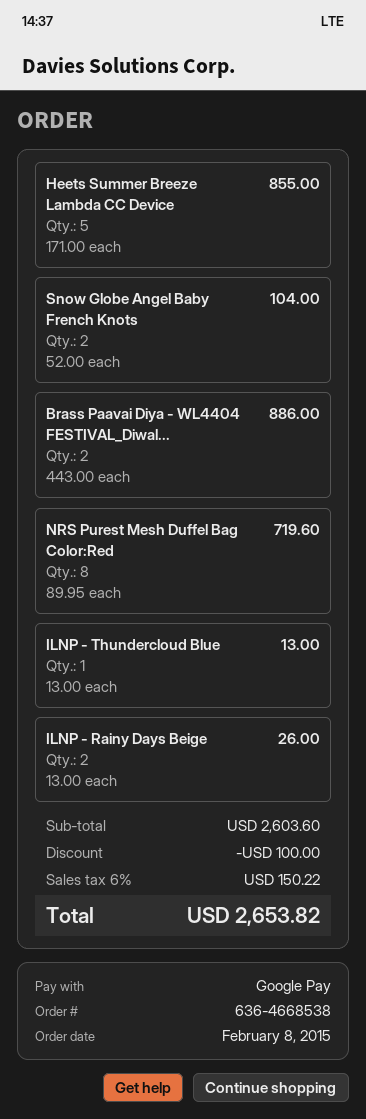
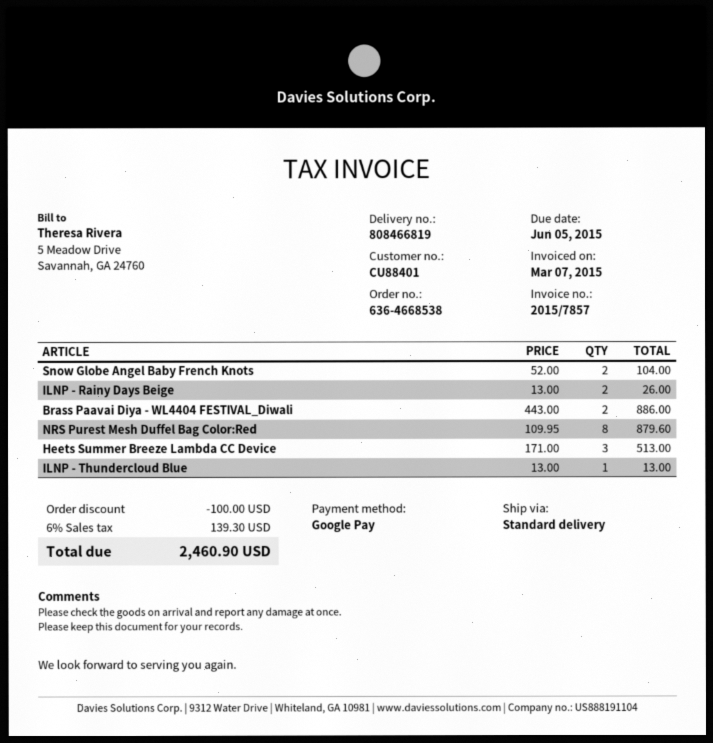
Heets Summer Breeze Lambda CC Device: 5 x 171.00 = 855.00 -> 3 x 171.00 = 513.00
NRS Purest Mesh Duffel Bag Color:Red: 8 x 89.95 = 719.60 -> 8 x 109.95 = 879.60
tax: 6% = 150.22 -> 6% = 139.30
total: 2653.82 -> 2460.90

